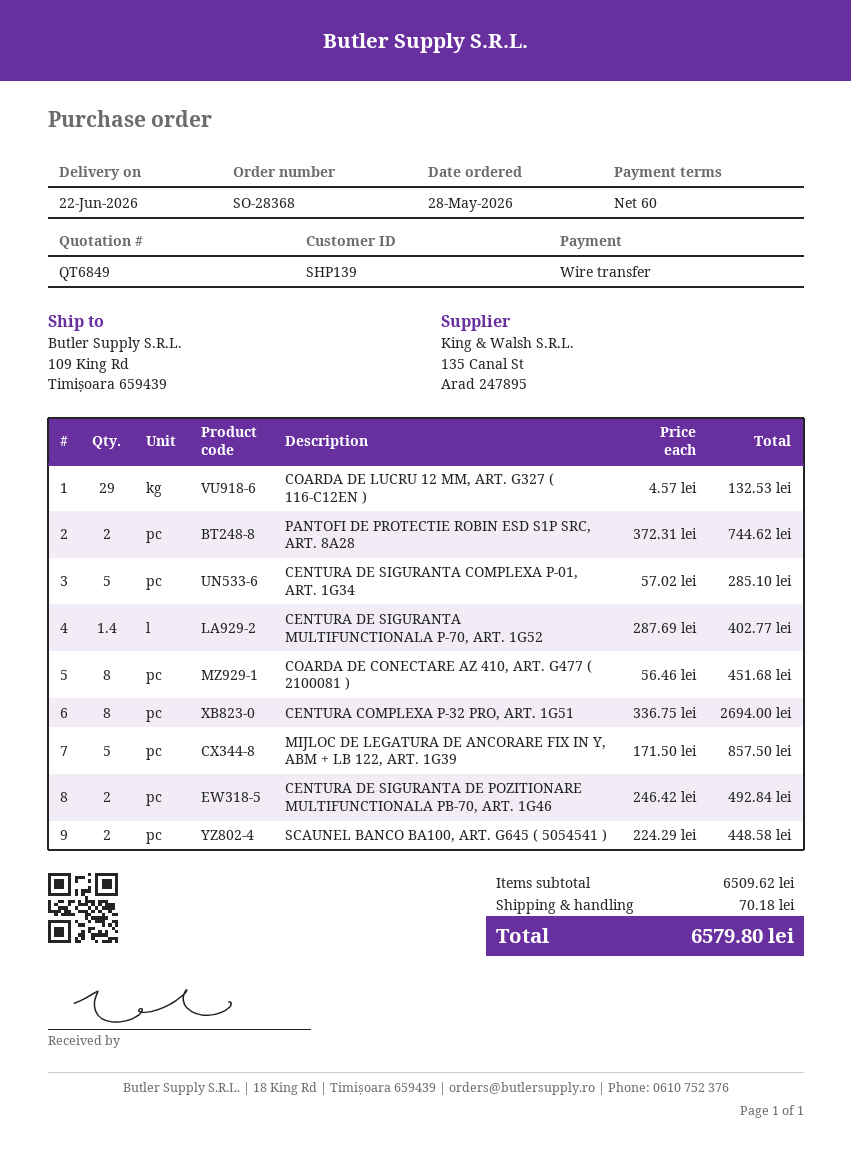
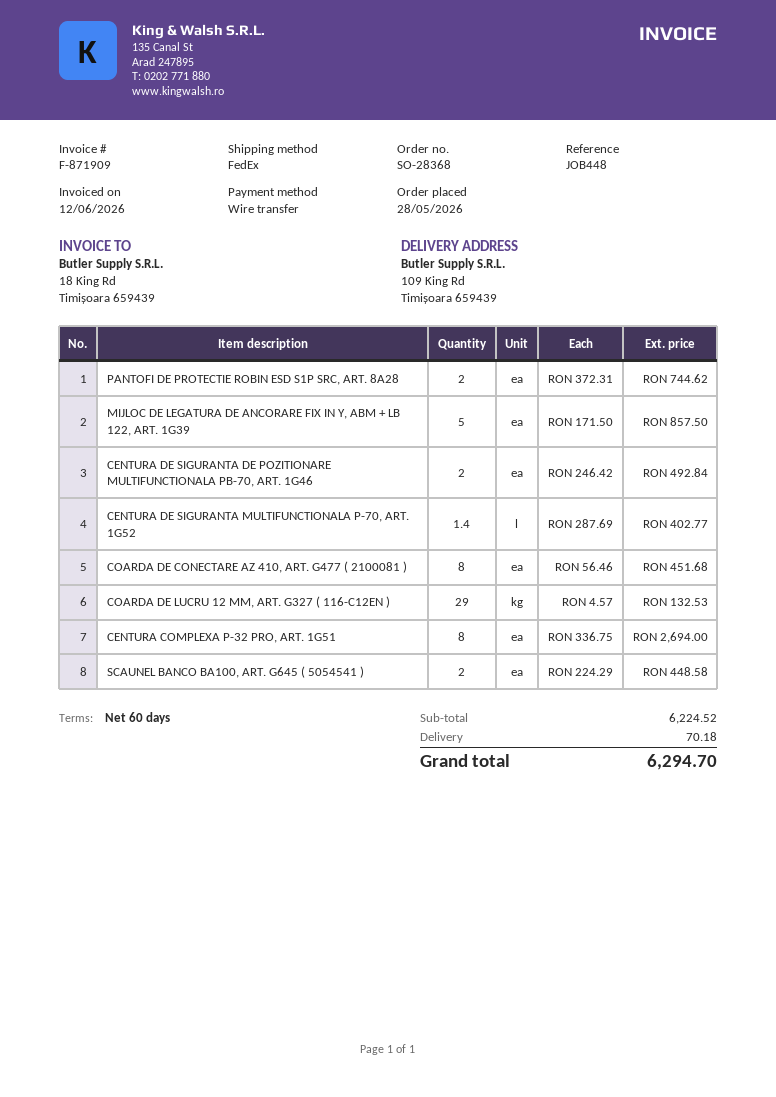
CENTURA DE SIGURANTA COMPLEXA P-01, ART. 1G34: 5 x 57.02 = 285.10 -> none
subtotal: 6509.62 -> 6224.52
total: 6579.80 -> 6294.70

